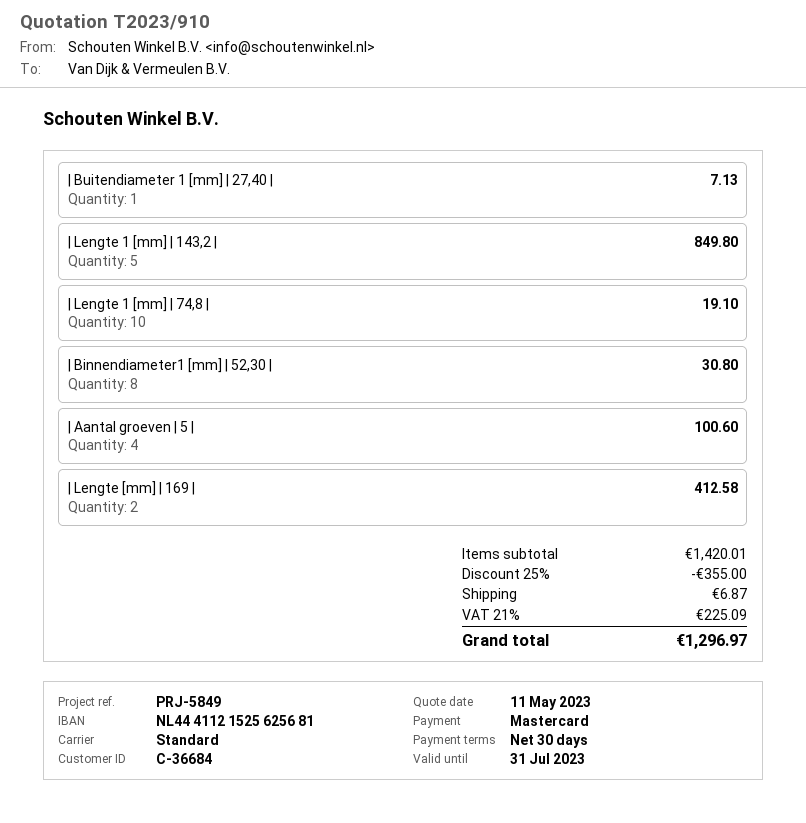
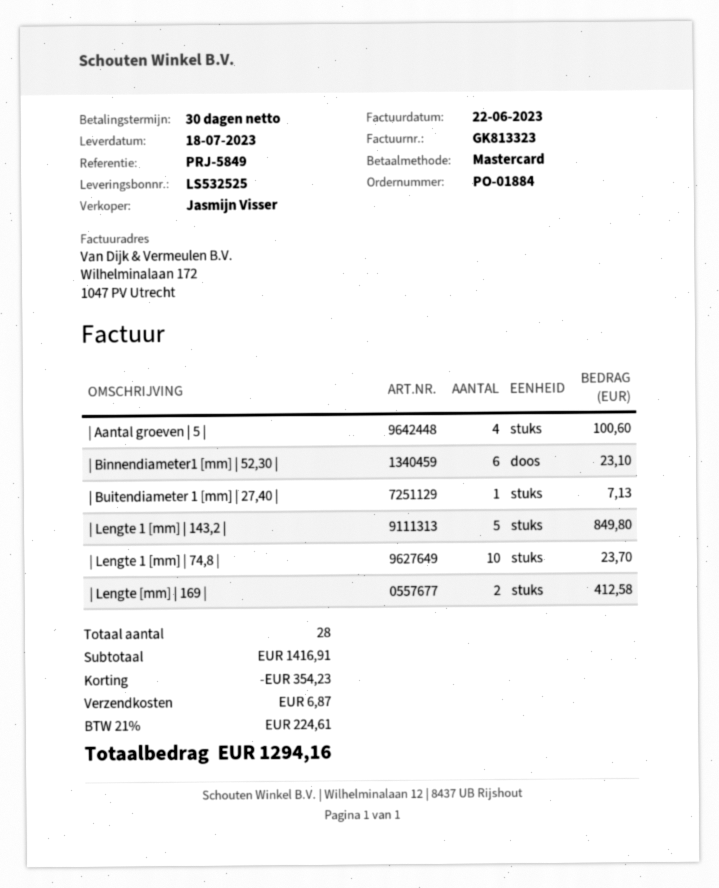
| Lengte 1 [mm] | 74,8 |: 10 for 19.10 -> 10 for 23.70
| Binnendiameter1 [mm] | 52,30 |: 8 for 30.80 -> 6 for 23.10
subtotal: 1420.01 -> 1416.91
discount: 355.00 -> 354.23
tax: 21% = 225.09 -> 21% = 224.61
total: 1296.97 -> 1294.16

